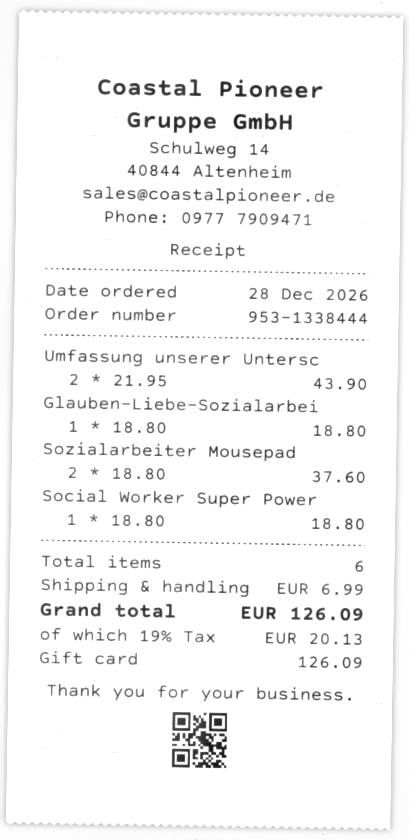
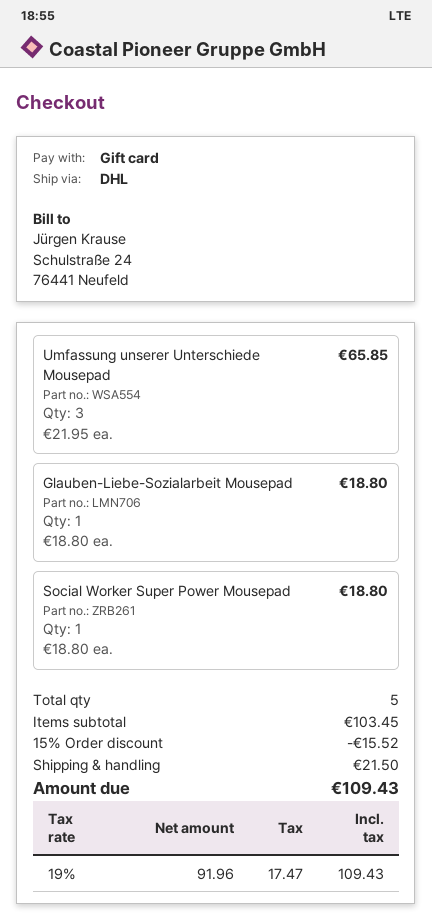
Umfassung unserer Untersc: 2 x 21.95 = 43.90 -> 3 x 21.95 = 65.85
Sozialarbeiter Mousepad: 2 x 18.80 = 37.60 -> none
total quantity: 6 -> 5
discount: none -> 15% = 15.52
shipping: 6.99 -> 21.50
tax: 19% = 20.13 -> 19% = 17.47
total: 126.09 -> 109.43

